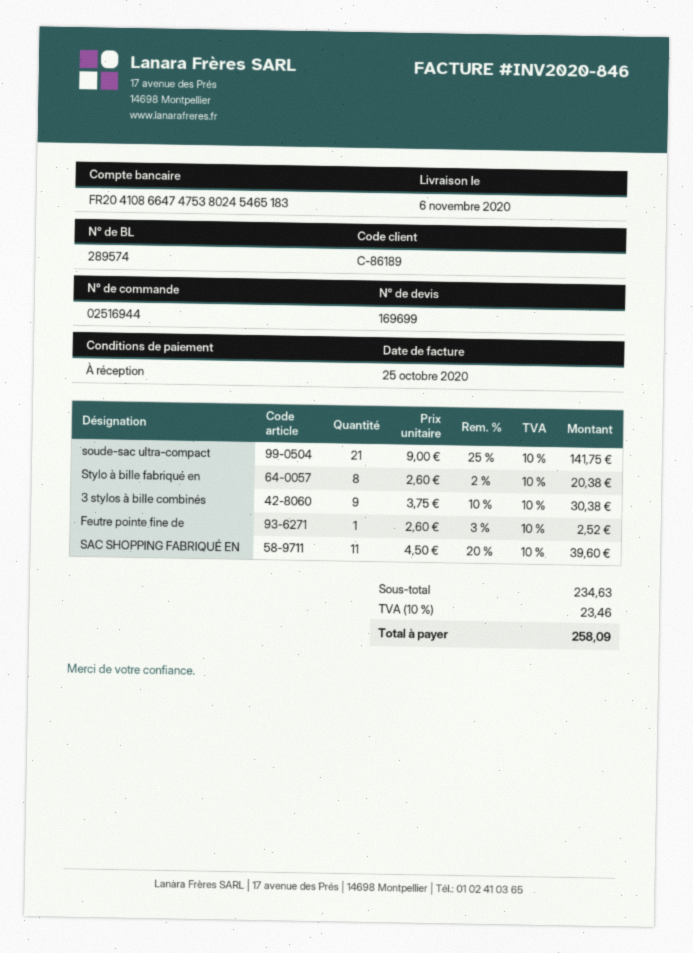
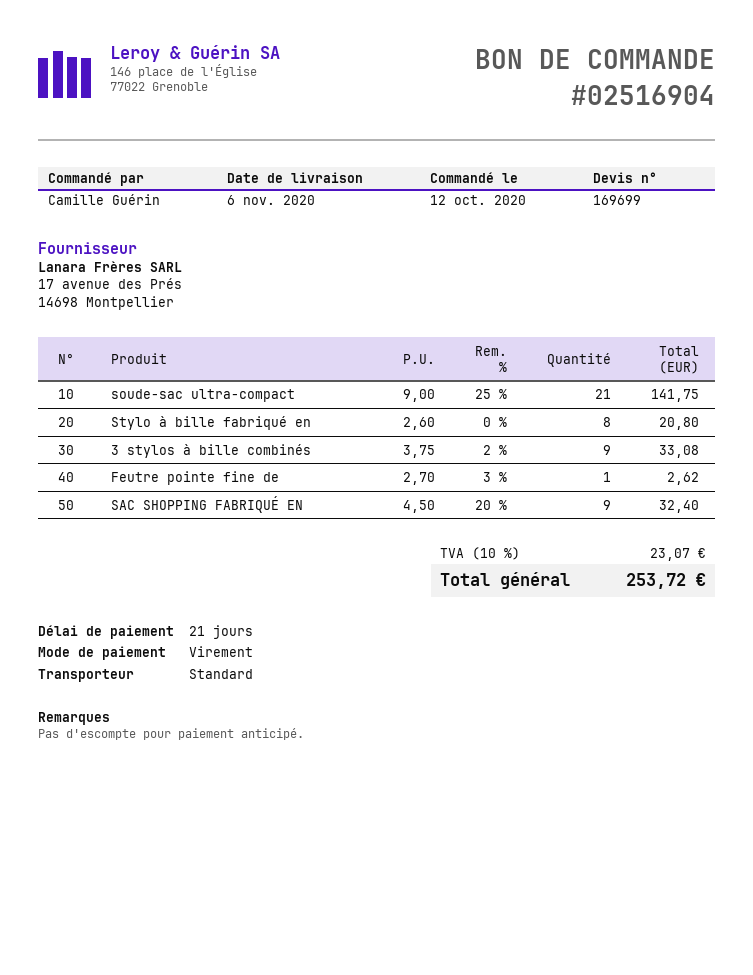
order number: 02516944 -> 02516904
payment terms: on receipt -> 21 days
Stylo à bille fabriqué en: 8 x 2.60 - 2% = 20.38 -> 8 x 2.60 = 20.80
3 stylos à bille combinés: 9 x 3.75 - 10% = 30.38 -> 9 x 3.75 - 2% = 33.08
Feutre pointe fine de: 1 x 2.60 - 3% = 2.52 -> 1 x 2.70 - 3% = 2.62
SAC SHOPPING FABRIQUÉ EN: 11 x 4.50 - 20% = 39.60 -> 9 x 4.50 - 20% = 32.40
tax: 10% = 23.46 -> 10% = 23.07
total: 258.09 -> 253.72

